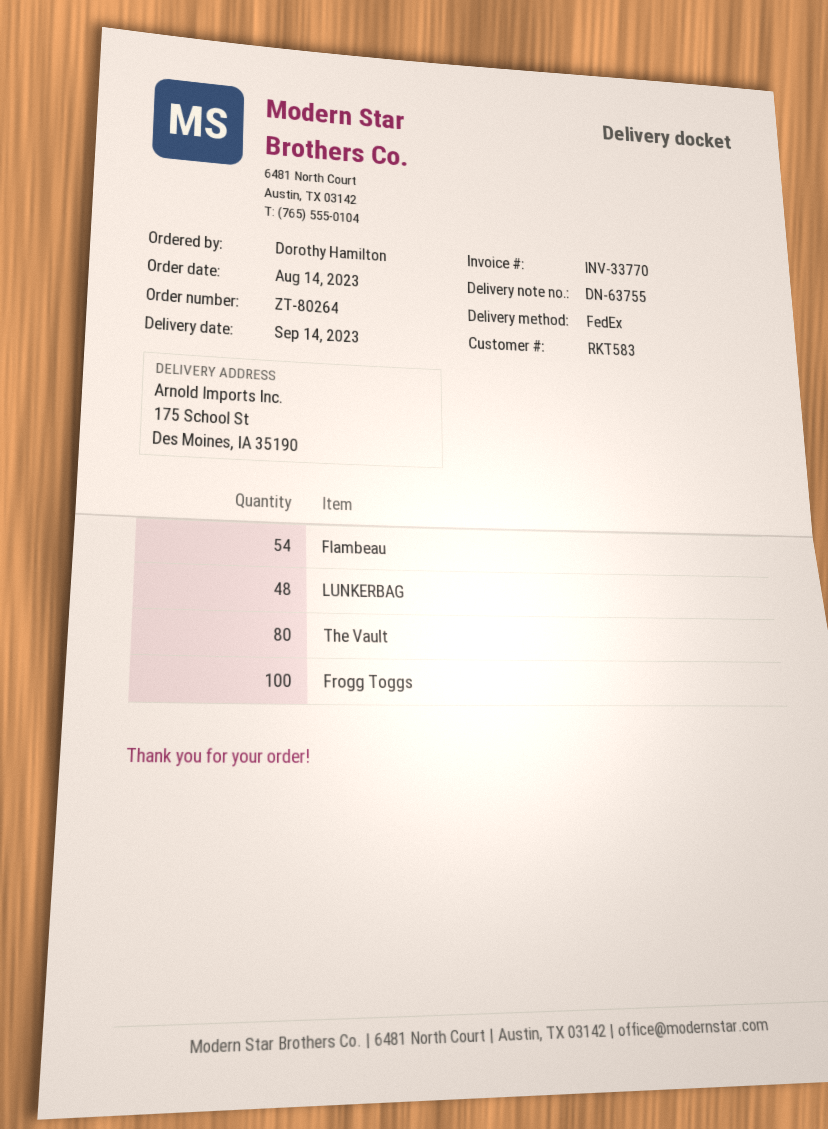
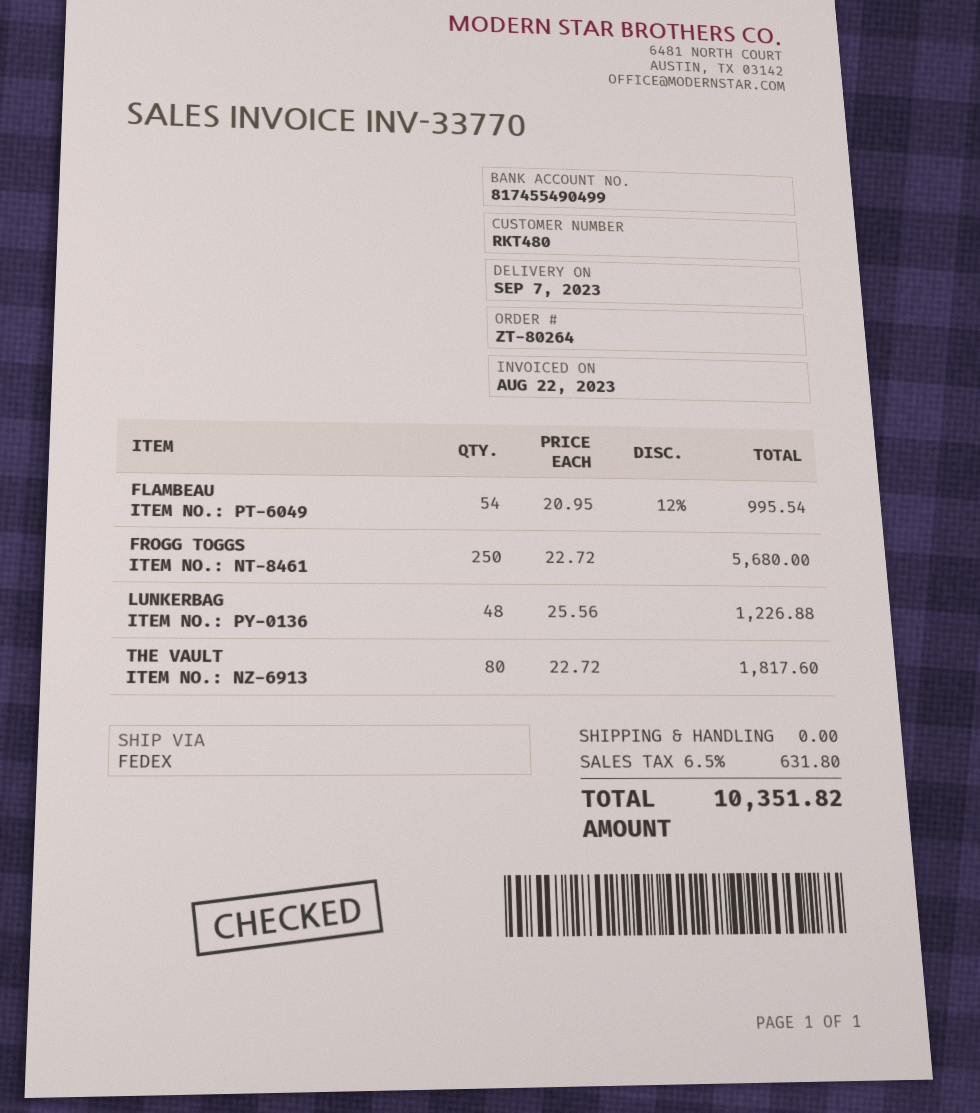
delivery date: 2023-09-14 -> 2023-09-07
customer number: RKT583 -> RKT480
Frogg Toggs: 100 -> 250

